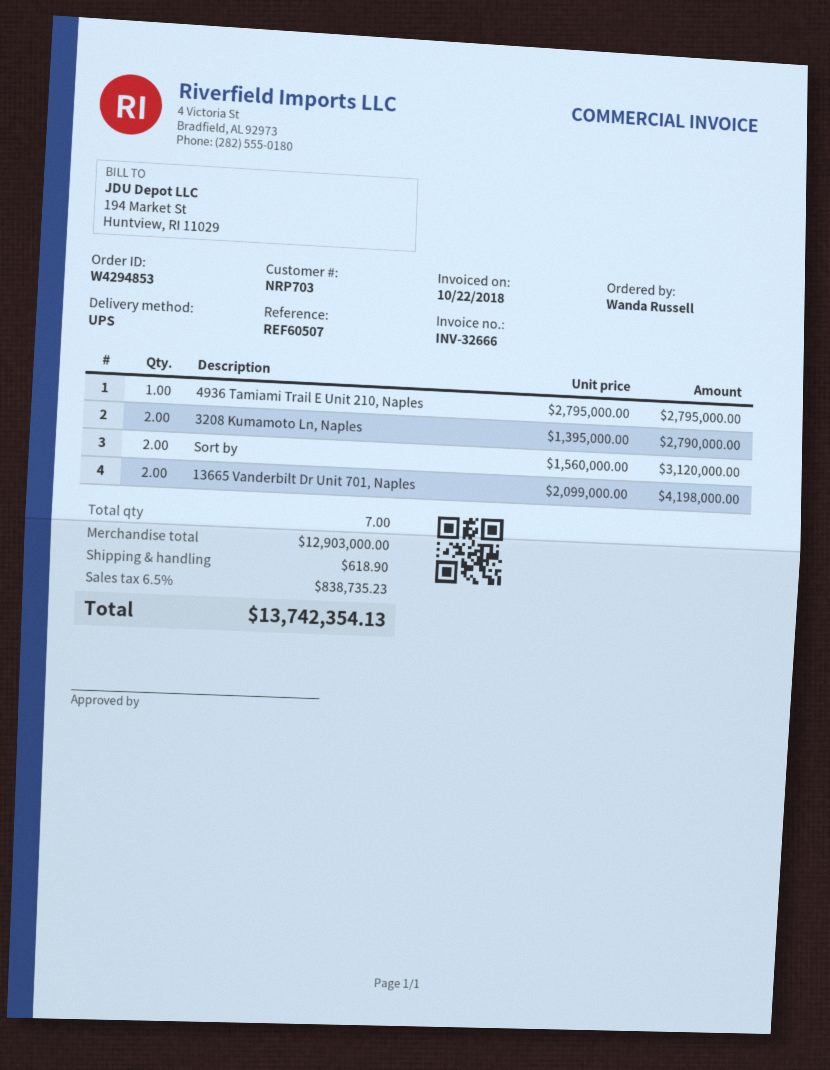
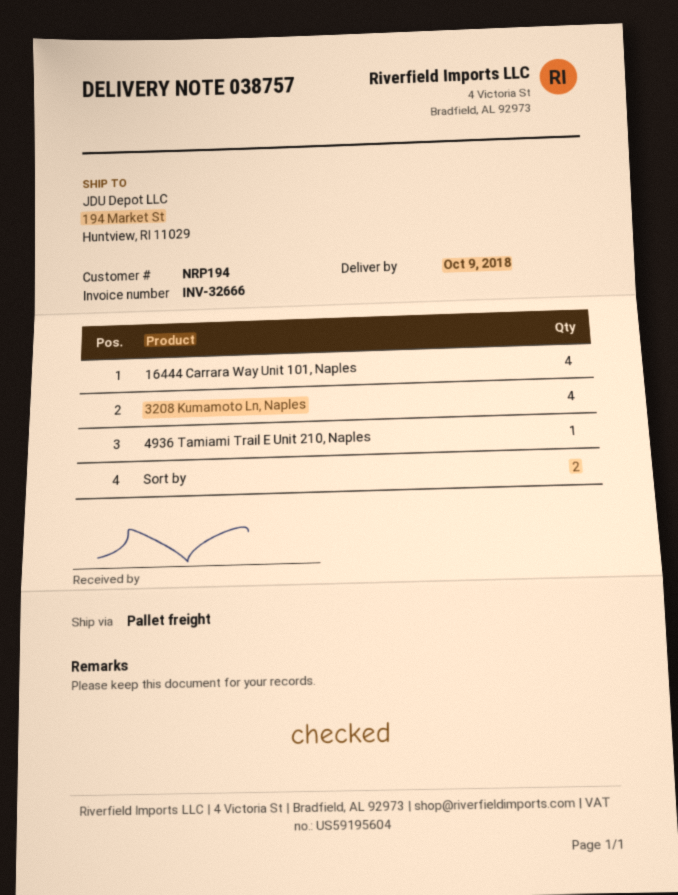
customer number: NRP703 -> NRP194
shipping method: UPS -> pallet freight
3208 Kumamoto Ln, Naples: 2 -> 4
13665 Vanderbilt Dr Unit 701, Naples: 2 -> none
16444 Carrara Way Unit 101, Naples: none -> 4

